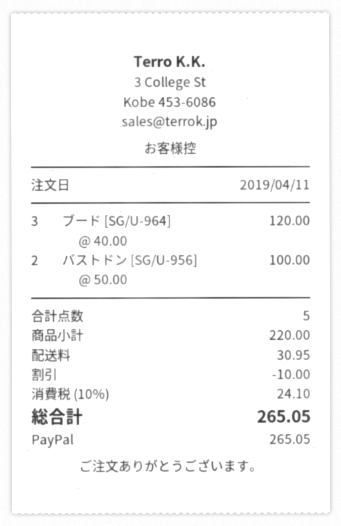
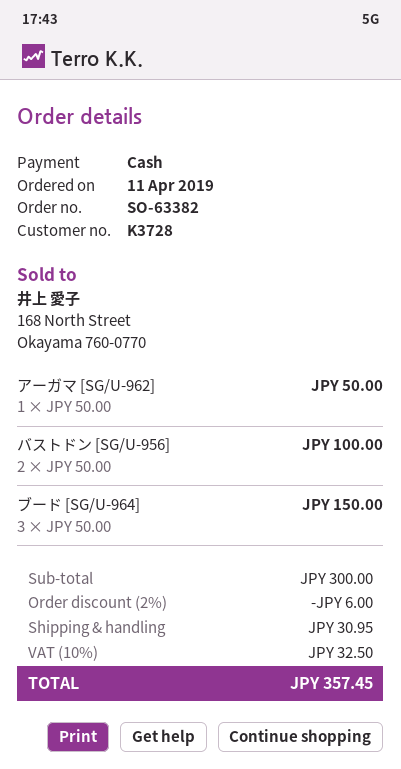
payment method: PayPal -> cash
ブード [SG/U-964]: 3 x 40.00 = 120.00 -> 3 x 50.00 = 150.00
アーガマ [SG/U-962]: none -> 1 x 50.00 = 50.00
subtotal: 220.00 -> 300.00
discount: 10.00 -> 6.00
tax: 10% = 24.10 -> 10% = 32.50
total: 265.05 -> 357.45

